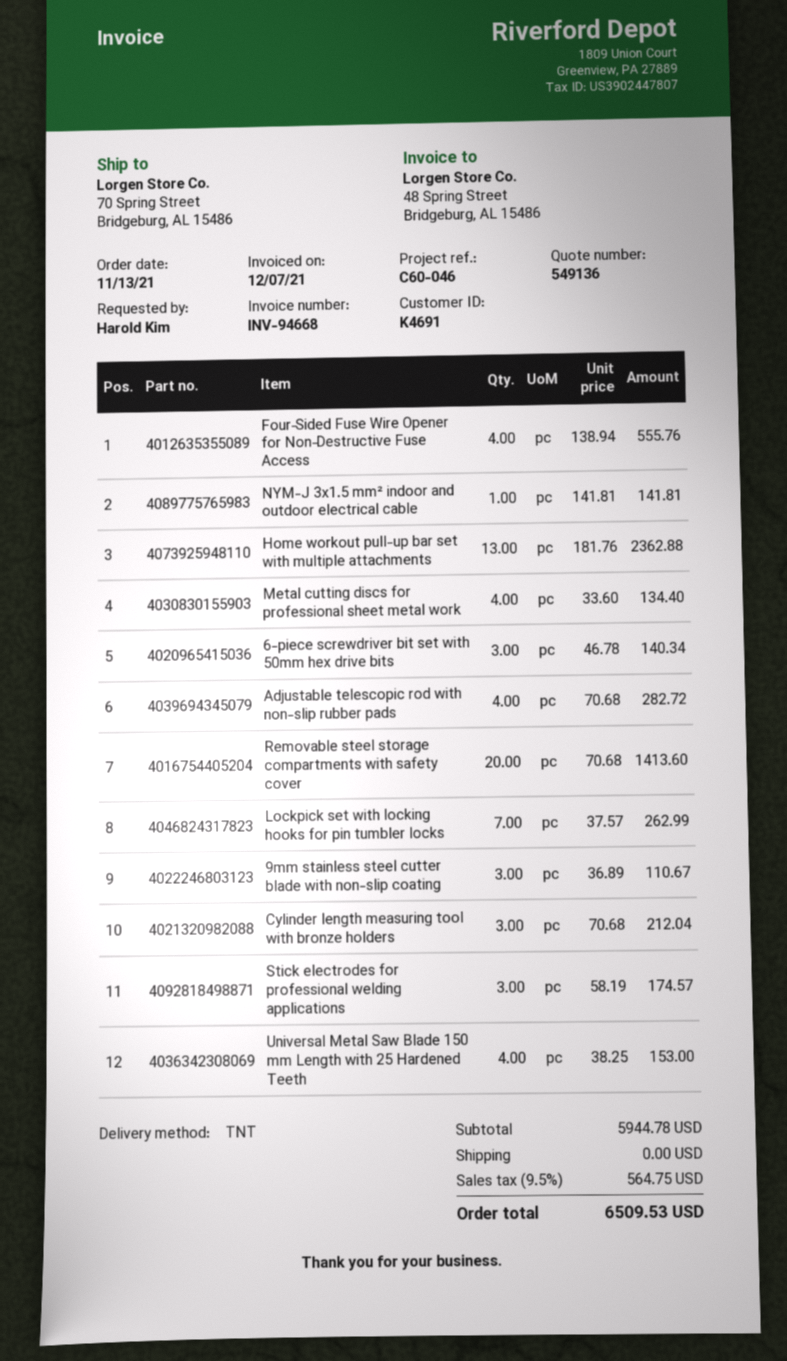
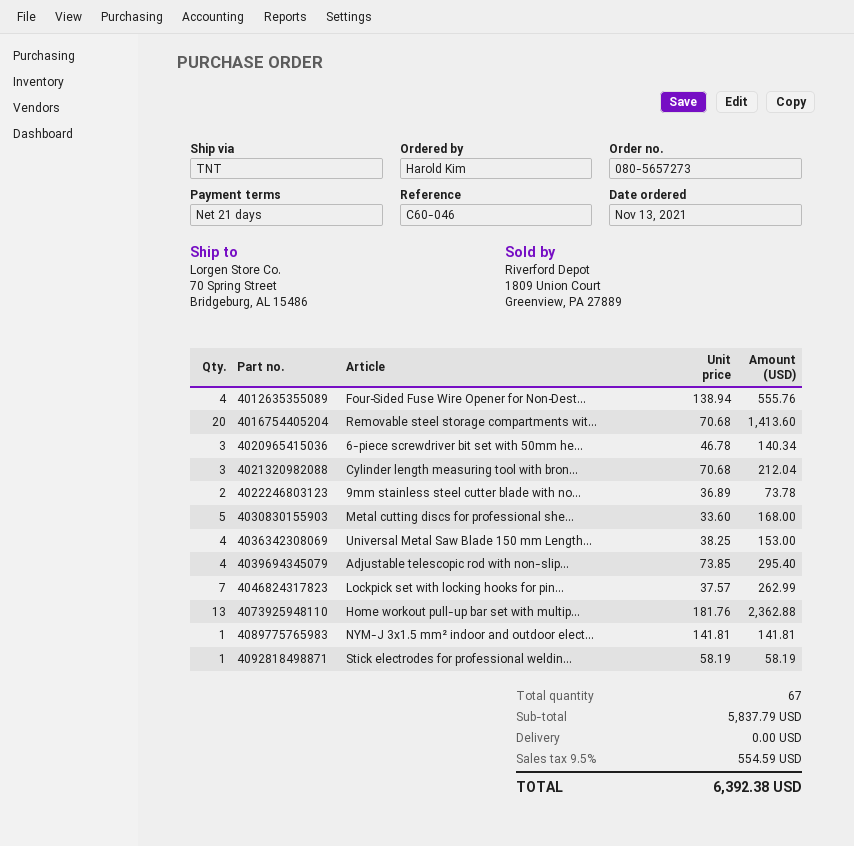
Metal cutting discs for professional sheet metal work: 4 x 33.60 = 134.40 -> 5 x 33.60 = 168.00
Adjustable telescopic rod with non-slip rubber pads: 4 x 70.68 = 282.72 -> 4 x 73.85 = 295.40
9mm stainless steel cutter blade with non-slip coating: 3 x 36.89 = 110.67 -> 2 x 36.89 = 73.78
Stick electrodes for professional welding applications: 3 x 58.19 = 174.57 -> 1 x 58.19 = 58.19
subtotal: 5944.78 -> 5837.79
tax: 9.5% = 564.75 -> 9.5% = 554.59
total: 6509.53 -> 6392.38

